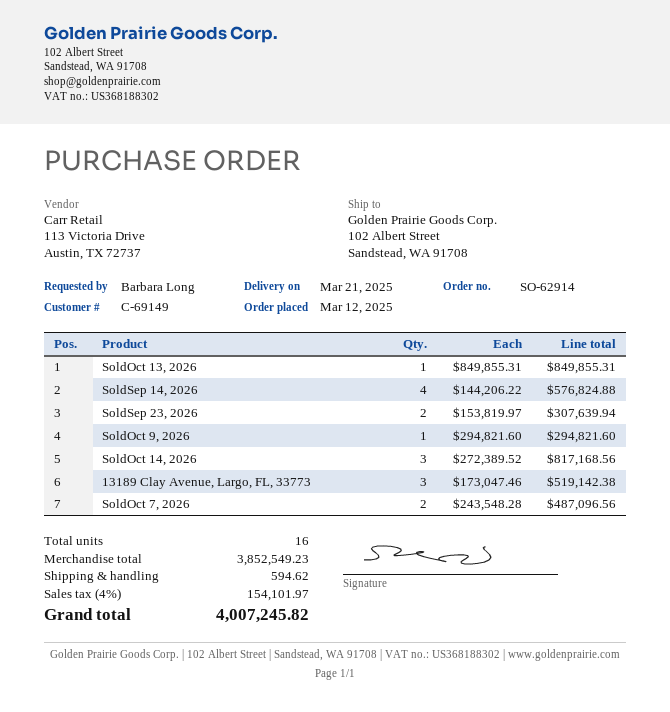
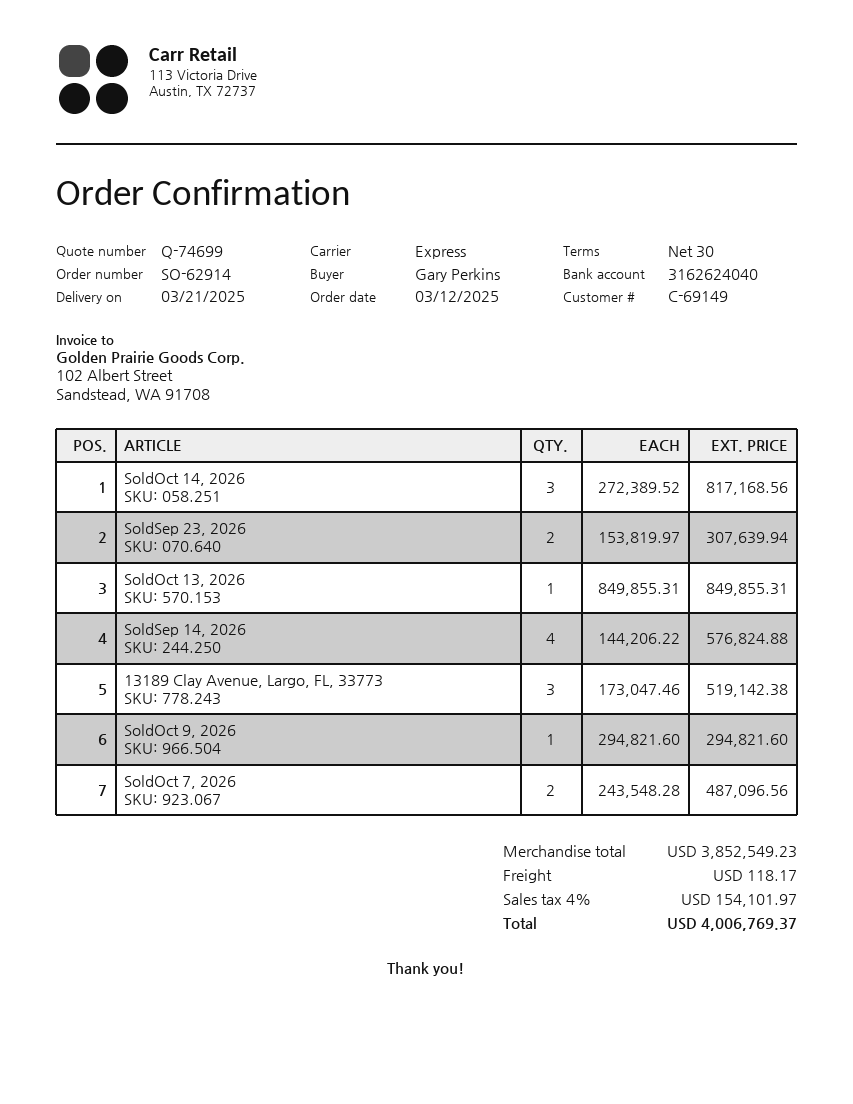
ordered by: Barbara Long -> Gary Perkins
shipping: 594.62 -> 118.17
total: 4007245.82 -> 4006769.37

